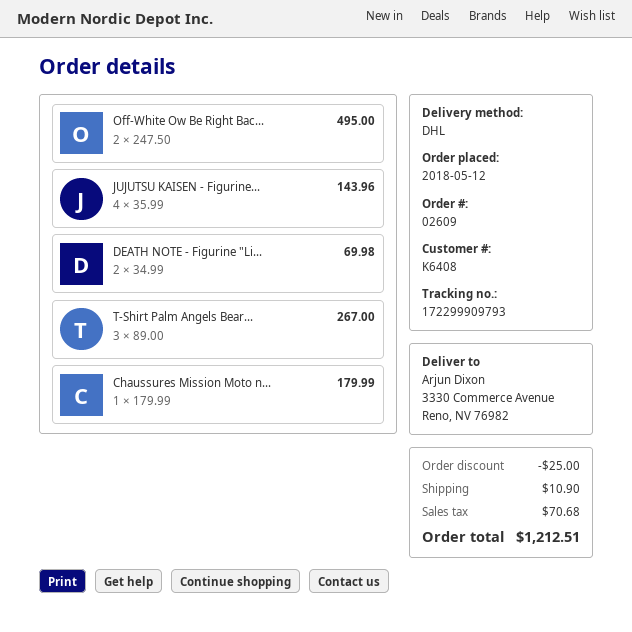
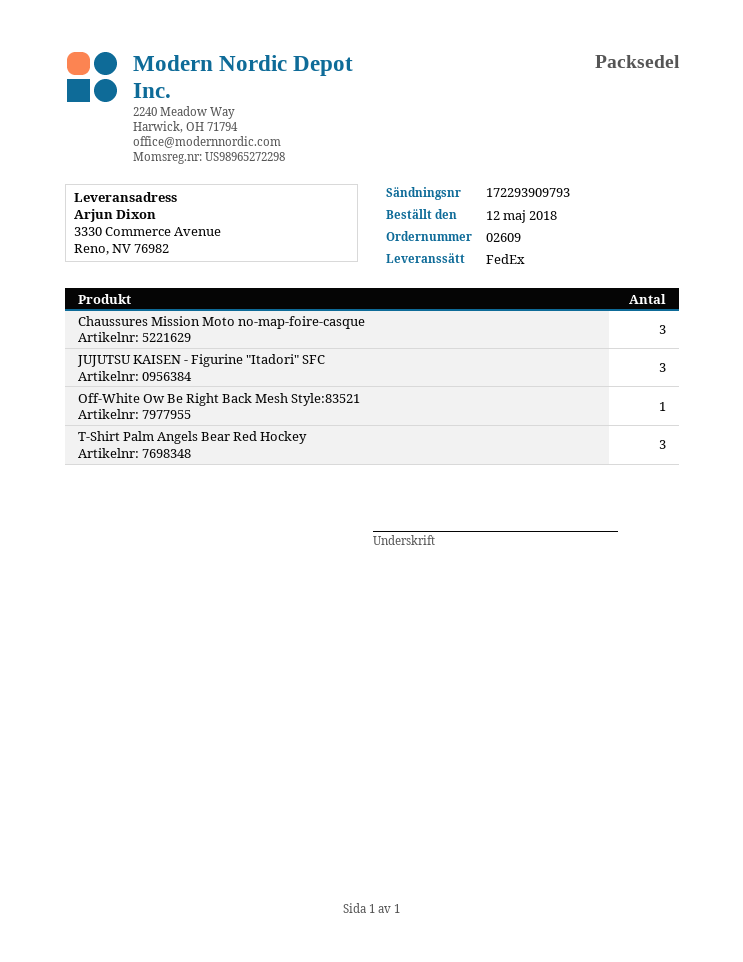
shipping method: DHL -> FedEx
tracking number: 172299909793 -> 172293909793
Off-White Ow Be Right Bac...: 2 -> 1
JUJUTSU KAISEN - Figurine...: 4 -> 3
DEATH NOTE - Figurine "Li...: 2 -> none
Chaussures Mission Moto n...: 1 -> 3

